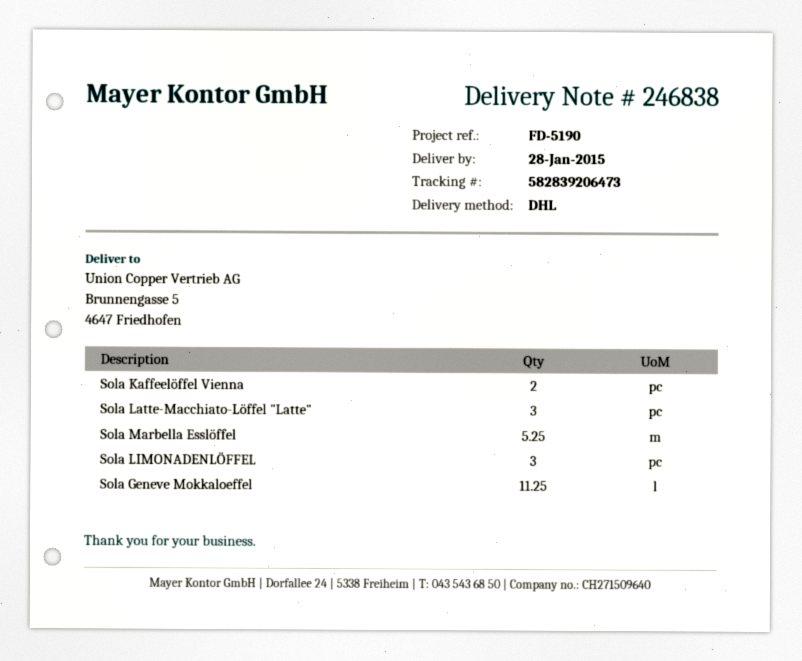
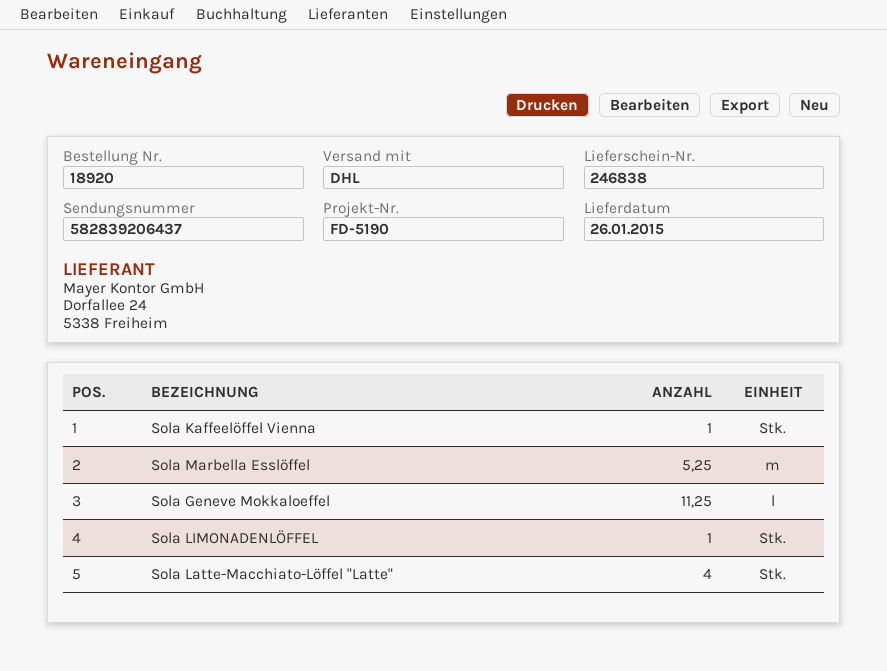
delivery date: 2015-01-28 -> 2015-01-26
tracking number: 582839206473 -> 582839206437
Sola Kaffeelöffel Vienna: 2 -> 1
Sola Latte-Macchiato-Löffel "Latte": 3 -> 4
Sola LIMONADENLÖFFEL: 3 -> 1

